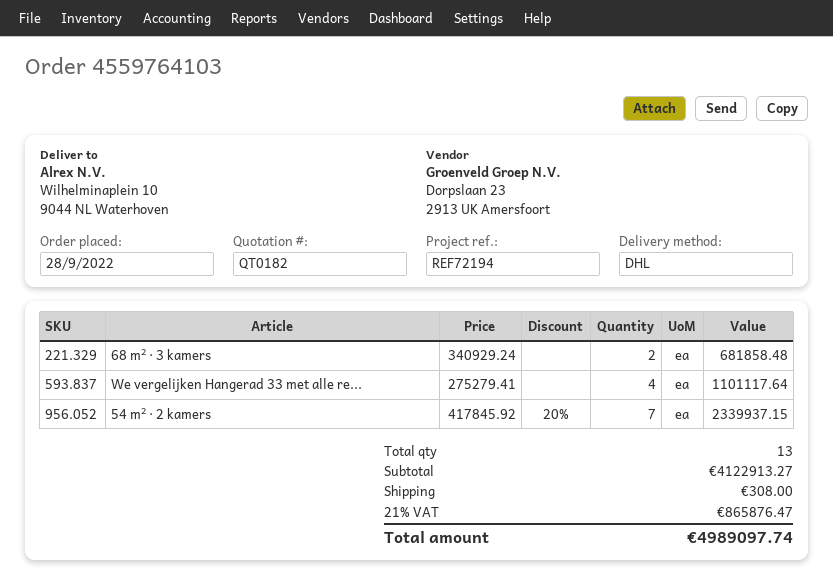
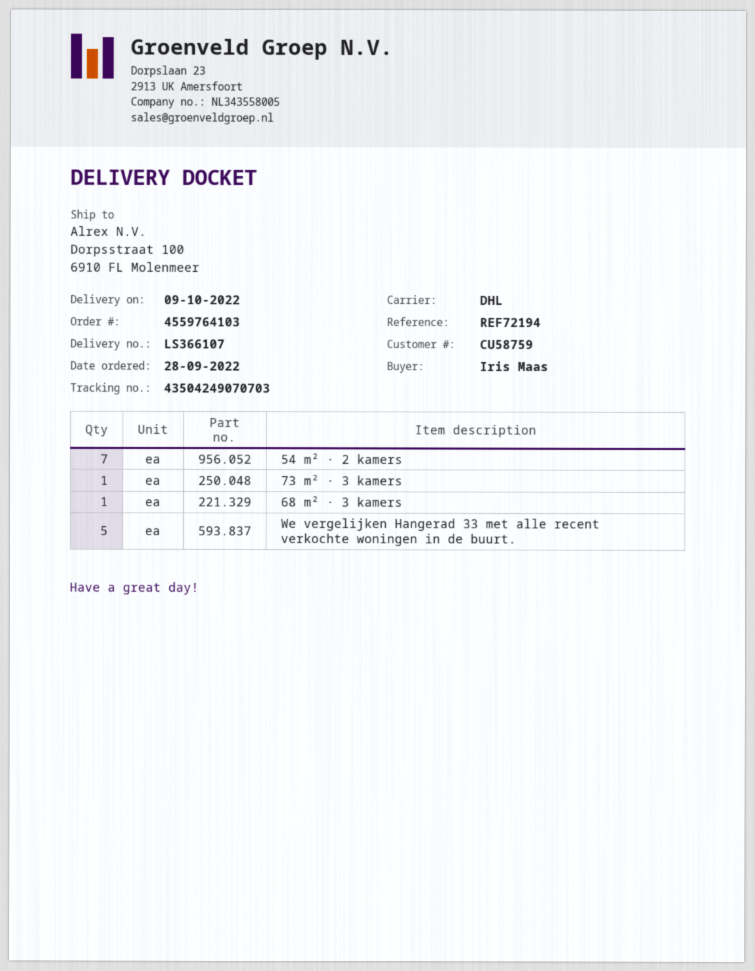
ship to: Wilhelminaplein 10, 9044 NL Waterhoven -> Dorpsstraat 100, 6910 FL Molenmeer
68 m² · 3 kamers: 2 -> 1
We vergelijken Hangerad 33 met alle re...: 4 -> 5
73 m² · 3 kamers: none -> 1

